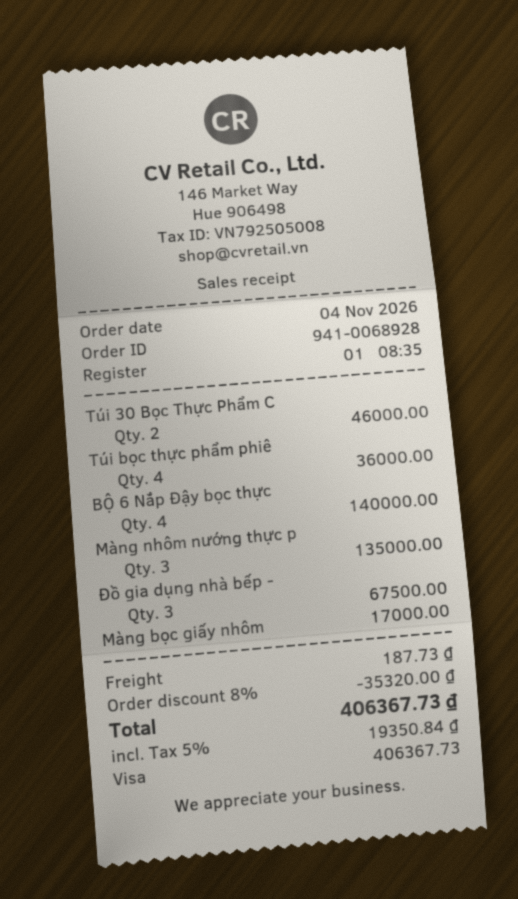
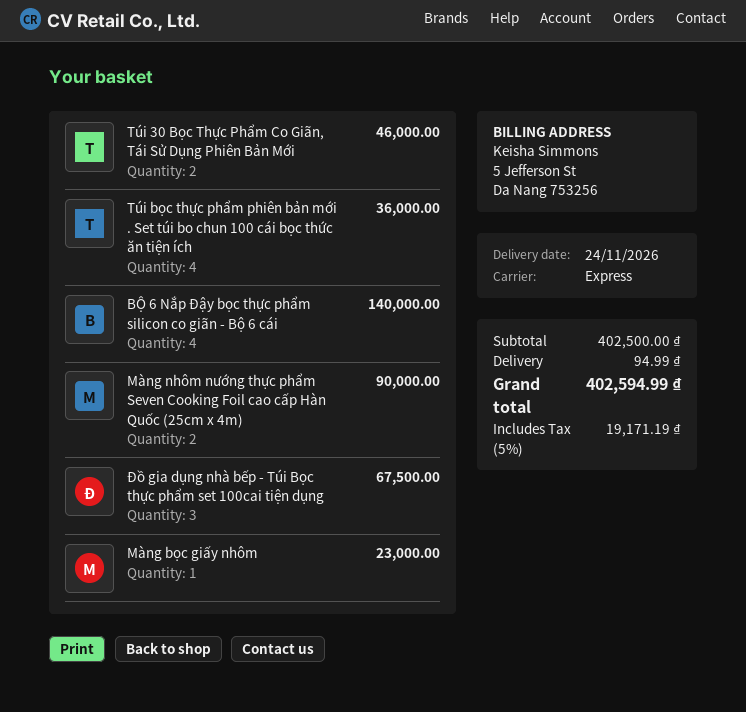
Màng nhôm nướng thực p: 3 for 135000.00 -> 2 for 90000.00
Màng bọc giấy nhôm: 1 for 17000.00 -> 1 for 23000.00
discount: 8% = 35320.00 -> none
shipping: 187.73 -> 94.99
tax: 5% = 19350.84 -> 5% = 19171.19
total: 406367.73 -> 402594.99

